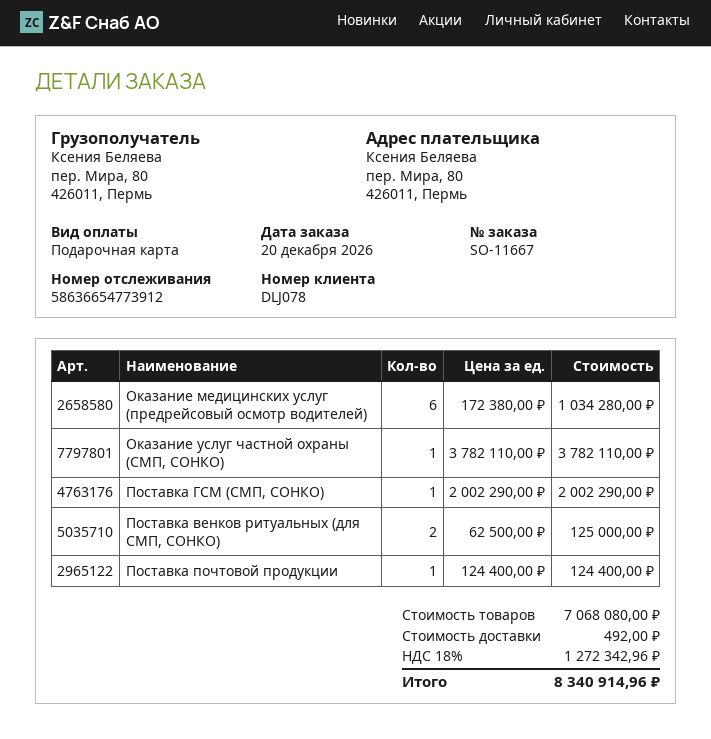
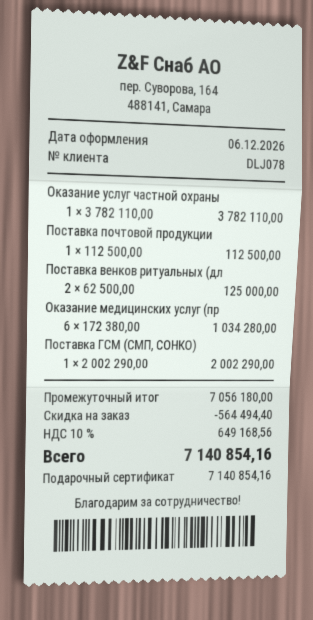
order date: 2026-12-20 -> 2026-12-06
Поставка почтовой продукции: 1 x 124400.00 = 124400.00 -> 1 x 112500.00 = 112500.00
subtotal: 7068080.00 -> 7056180.00
discount: none -> 564494.40
shipping: 492.00 -> none
tax: 18% = 1272342.96 -> 10% = 649168.56
total: 8340914.96 -> 7140854.16

